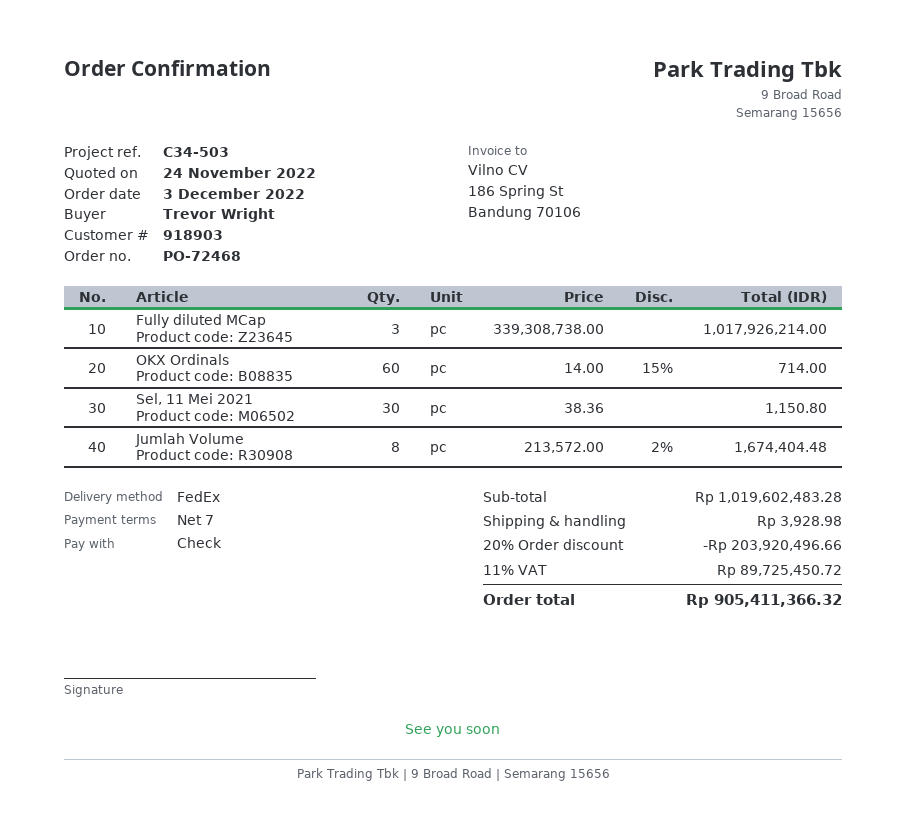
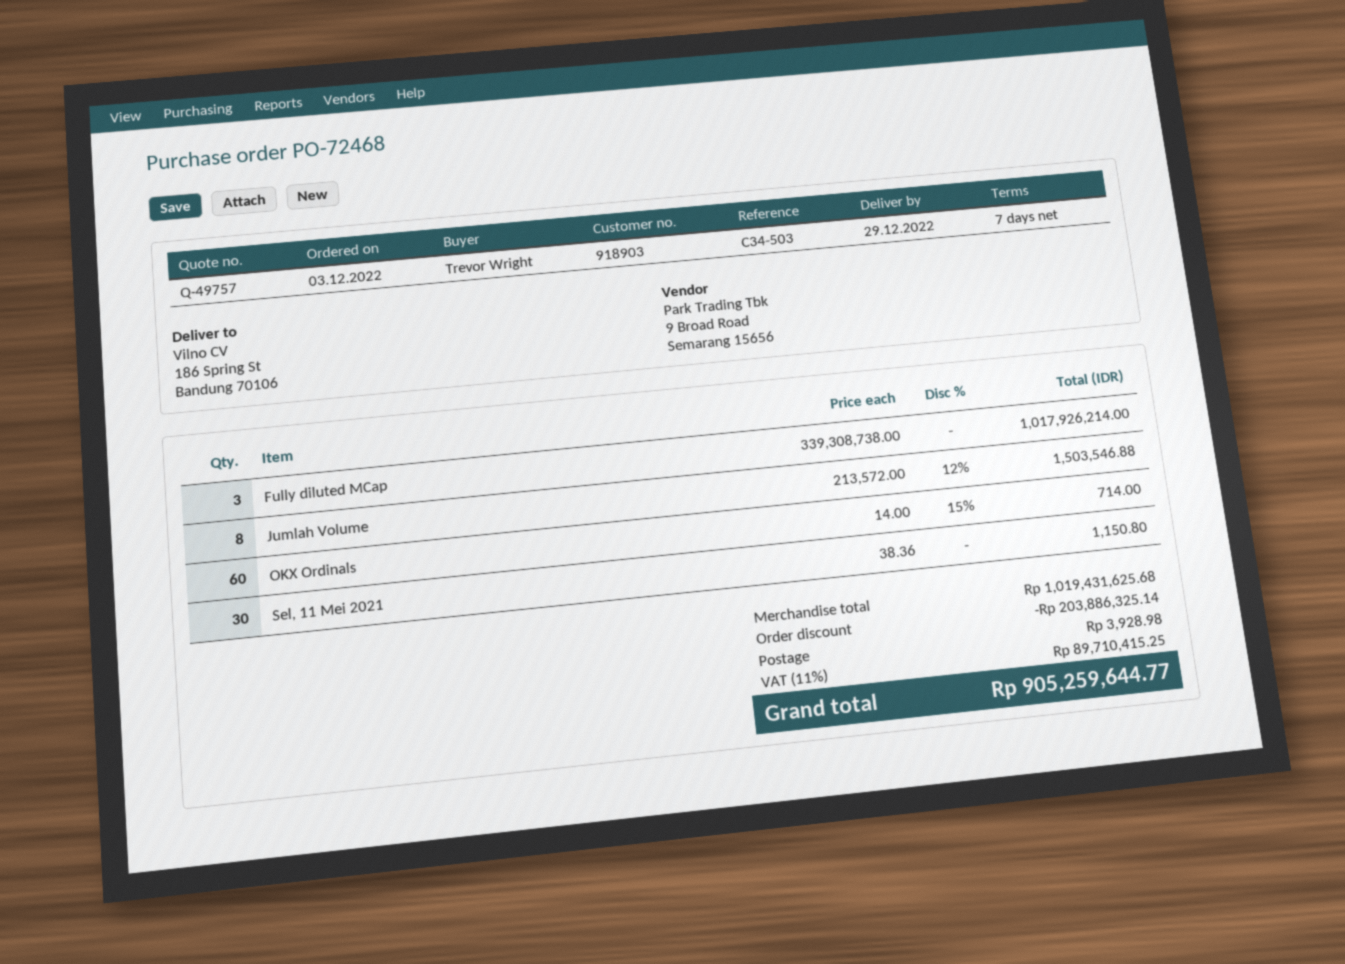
Jumlah Volume: 8 x 213572.00 - 2% = 1674404.48 -> 8 x 213572.00 - 12% = 1503546.88
subtotal: 1019602483.28 -> 1019431625.68
discount: 203920496.66 -> 203886325.14
tax: 11% = 89725450.72 -> 11% = 89710415.25
total: 905411366.32 -> 905259644.77

